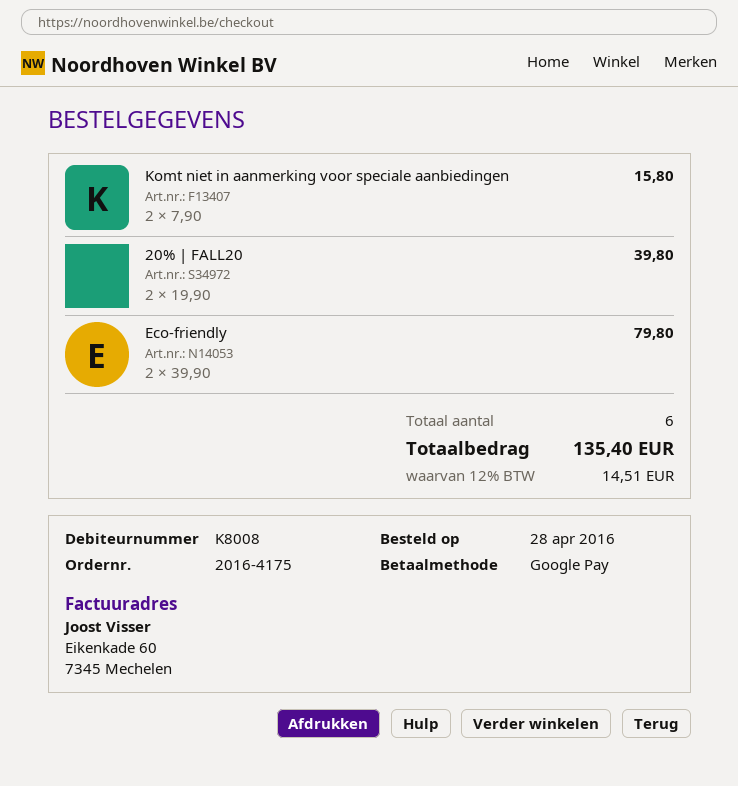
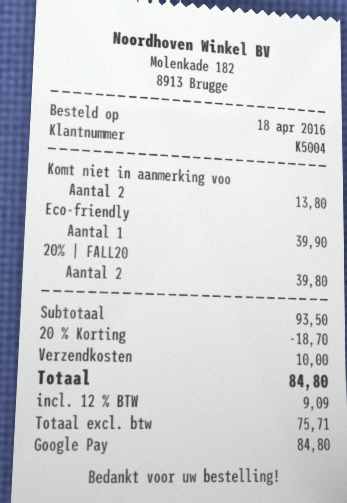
order date: 2016-04-28 -> 2016-04-18
customer number: K8008 -> K5004
Komt niet in aanmerking voor speciale aanbiedingen: 2 for 15.80 -> 2 for 13.80
Eco-friendly: 2 for 79.80 -> 1 for 39.90
discount: none -> 20% = 18.70
shipping: none -> 10.00
tax: 12% = 14.51 -> 12% = 9.09
total: 135.40 -> 84.80

